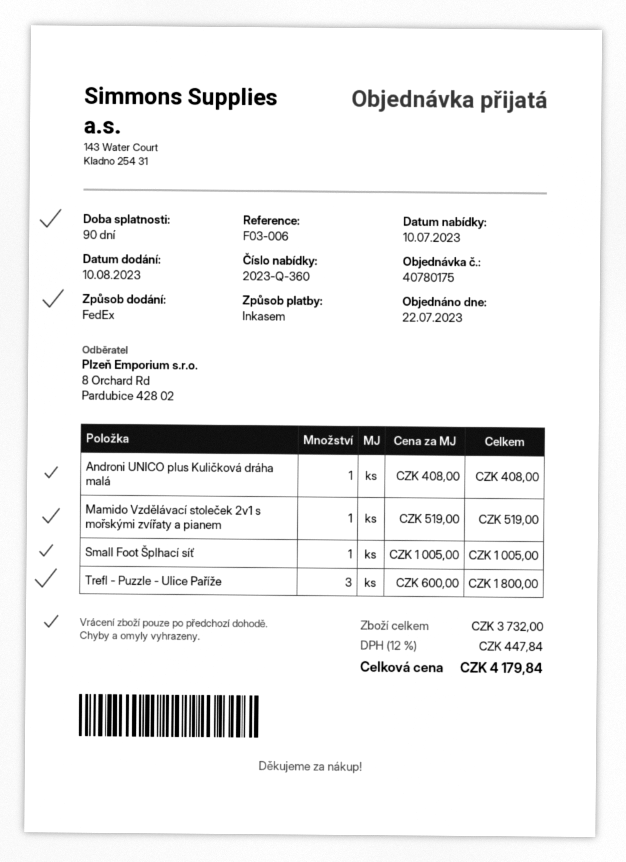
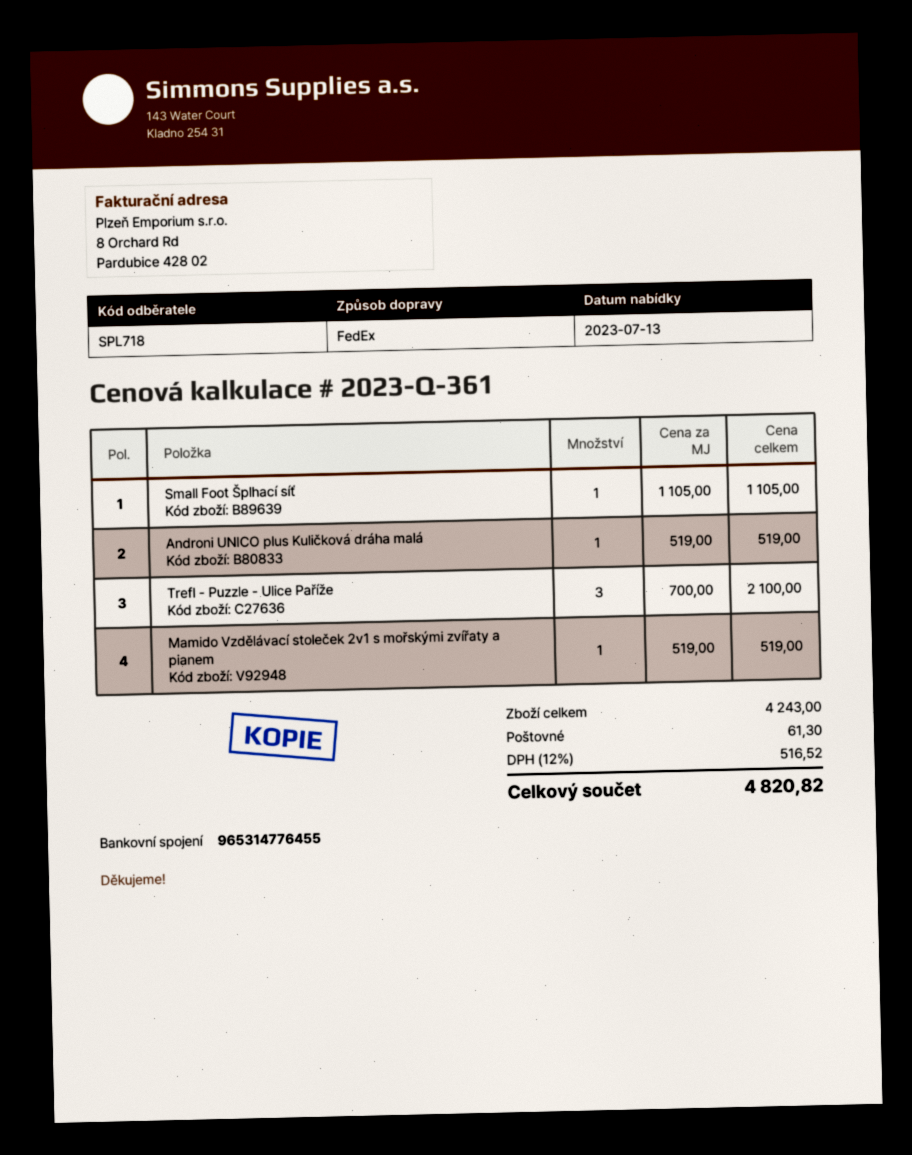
quote number: 2023-Q-360 -> 2023-Q-361
quote date: 2023-07-10 -> 2023-07-13
Androni UNICO plus Kuličková dráha malá: 1 x 408.00 = 408.00 -> 1 x 519.00 = 519.00
Small Foot Šplhací síť: 1 x 1005.00 = 1005.00 -> 1 x 1105.00 = 1105.00
Trefl - Puzzle - Ulice Paříže: 3 x 600.00 = 1800.00 -> 3 x 700.00 = 2100.00
subtotal: 3732.00 -> 4243.00
shipping: none -> 61.30
tax: 12% = 447.84 -> 12% = 516.52
total: 4179.84 -> 4820.82

